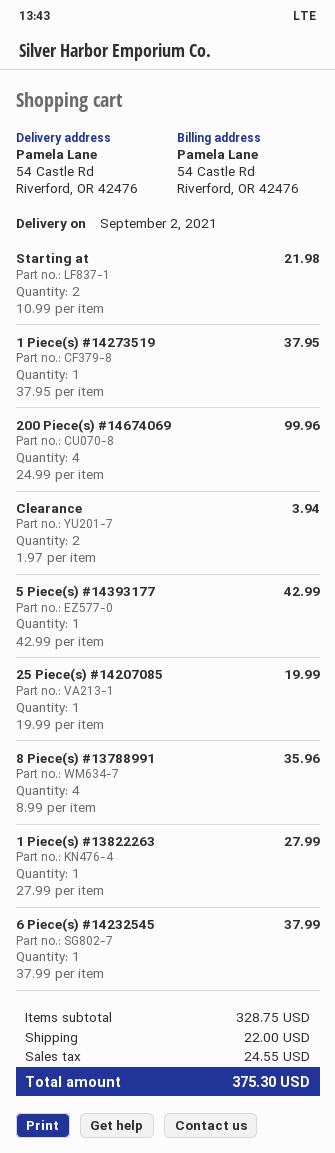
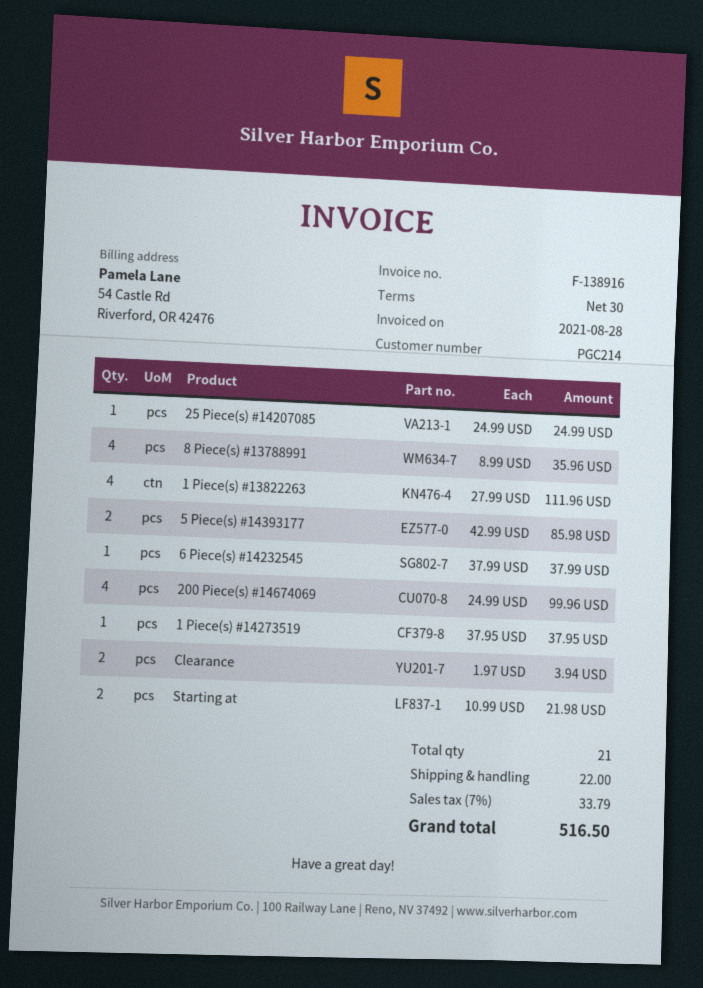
5 Piece(s) #14393177: 1 x 42.99 = 42.99 -> 2 x 42.99 = 85.98
25 Piece(s) #14207085: 1 x 19.99 = 19.99 -> 1 x 24.99 = 24.99
1 Piece(s) #13822263: 1 x 27.99 = 27.99 -> 4 x 27.99 = 111.96
tax: 24.55 -> 33.79
total: 375.30 -> 516.50

